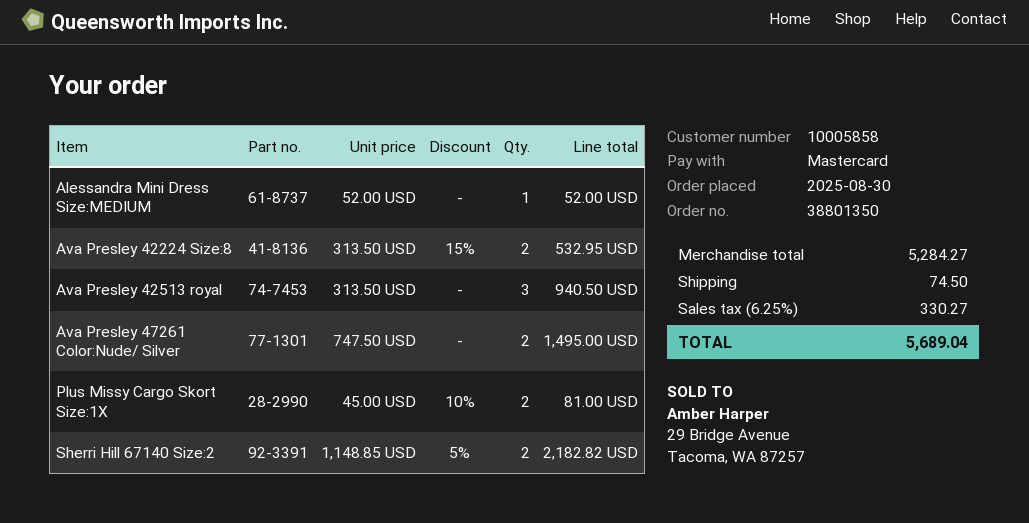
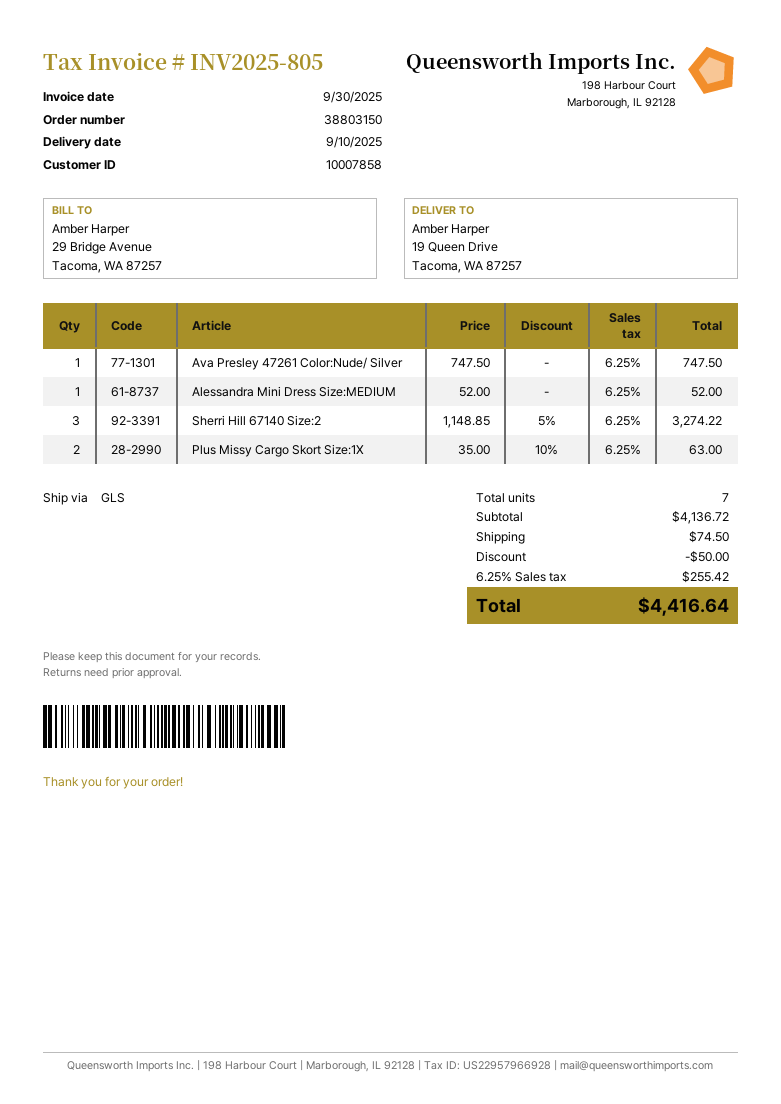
order number: 38801350 -> 38803150
customer number: 10005858 -> 10007858
Ava Presley 42224 Size:8: 2 x 313.50 - 15% = 532.95 -> none
Ava Presley 42513 royal: 3 x 313.50 = 940.50 -> none
Ava Presley 47261 Color:Nude/ Silver: 2 x 747.50 = 1495.00 -> 1 x 747.50 = 747.50
Plus Missy Cargo Skort Size:1X: 2 x 45.00 - 10% = 81.00 -> 2 x 35.00 - 10% = 63.00
Sherri Hill 67140 Size:2: 2 x 1148.85 - 5% = 2182.82 -> 3 x 1148.85 - 5% = 3274.22
subtotal: 5284.27 -> 4136.72
discount: none -> 50.00
tax: 6.25% = 330.27 -> 6.25% = 255.42
total: 5689.04 -> 4416.64

